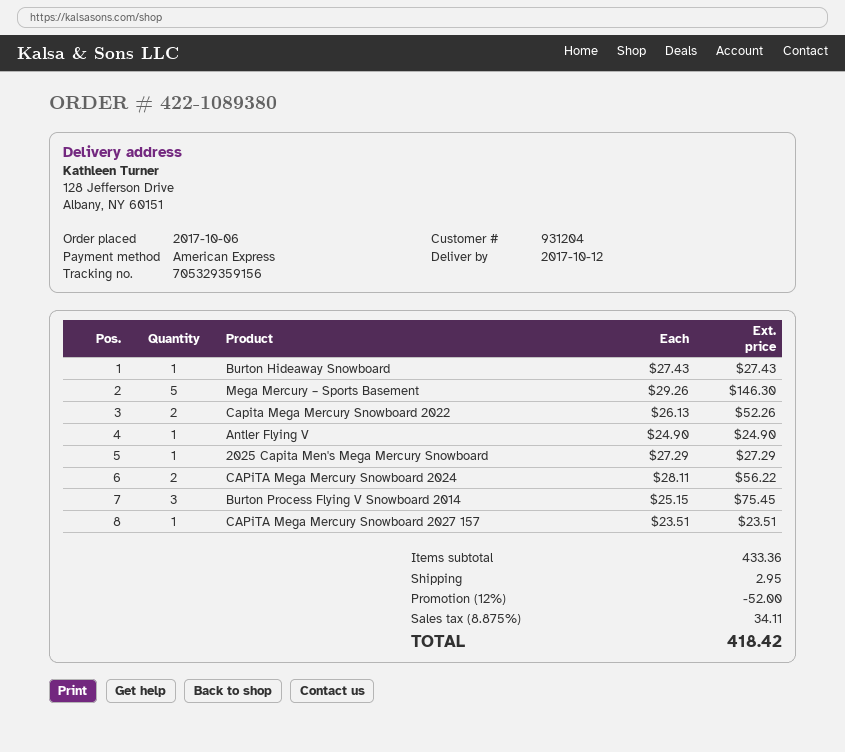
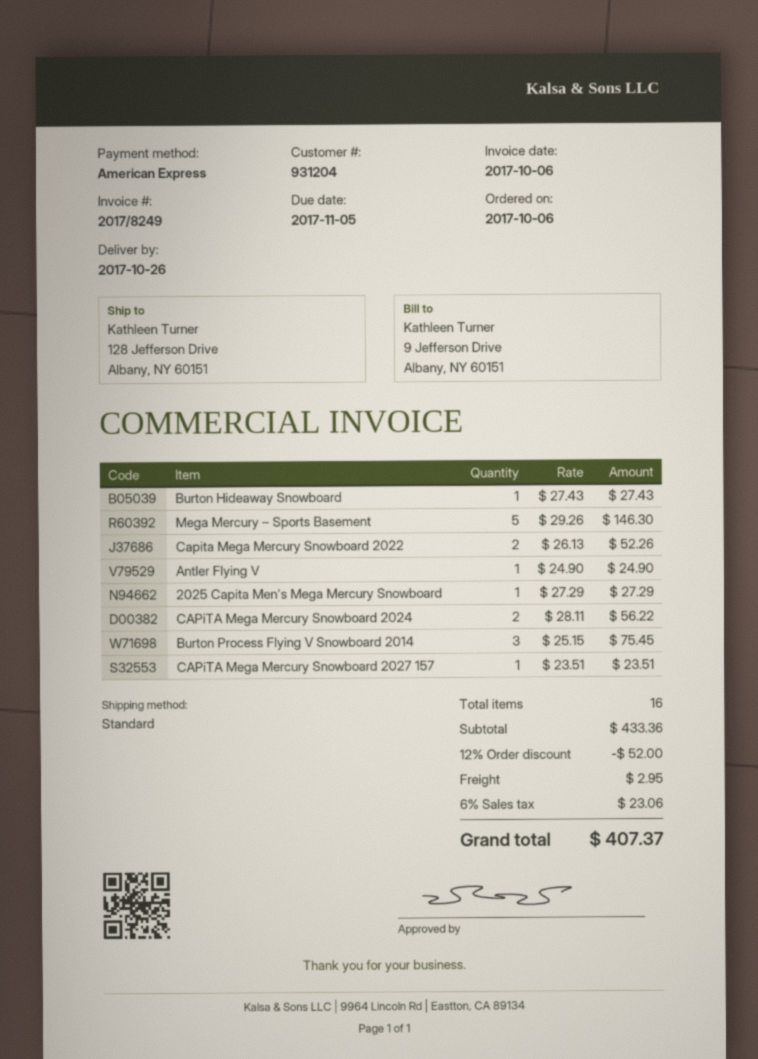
delivery date: 2017-10-12 -> 2017-10-26
tax: 8.875% = 34.11 -> 6% = 23.06
total: 418.42 -> 407.37

